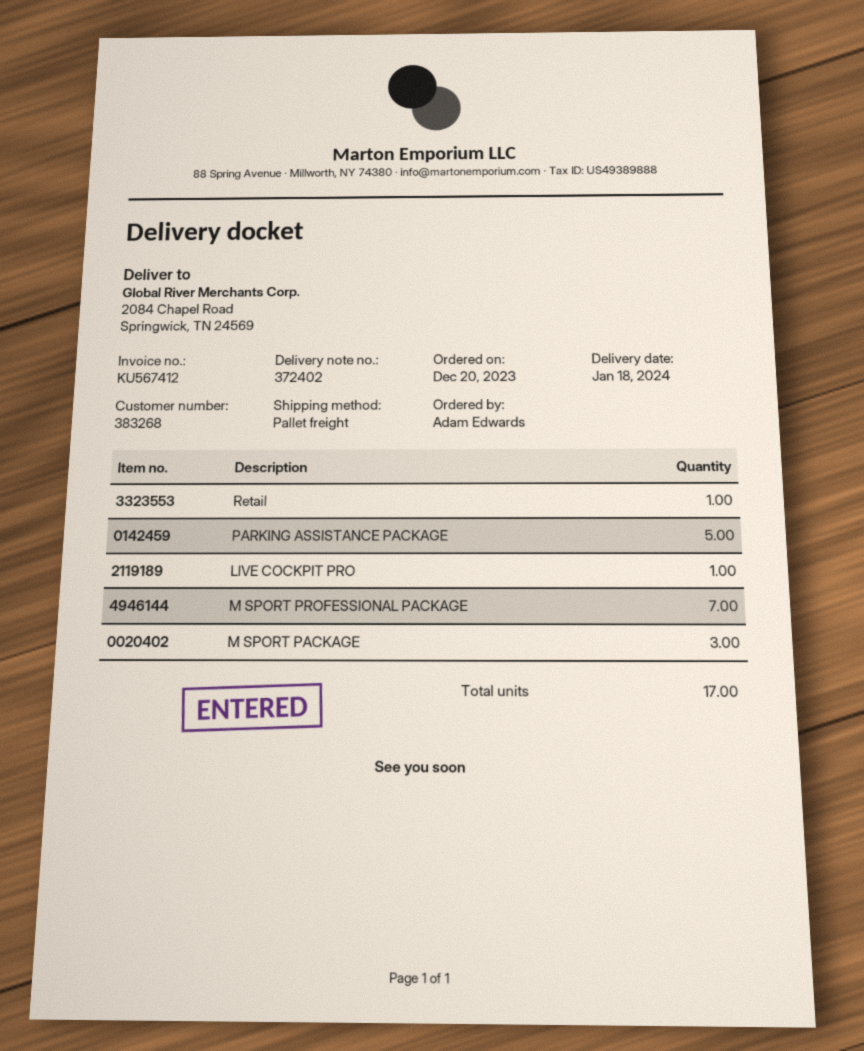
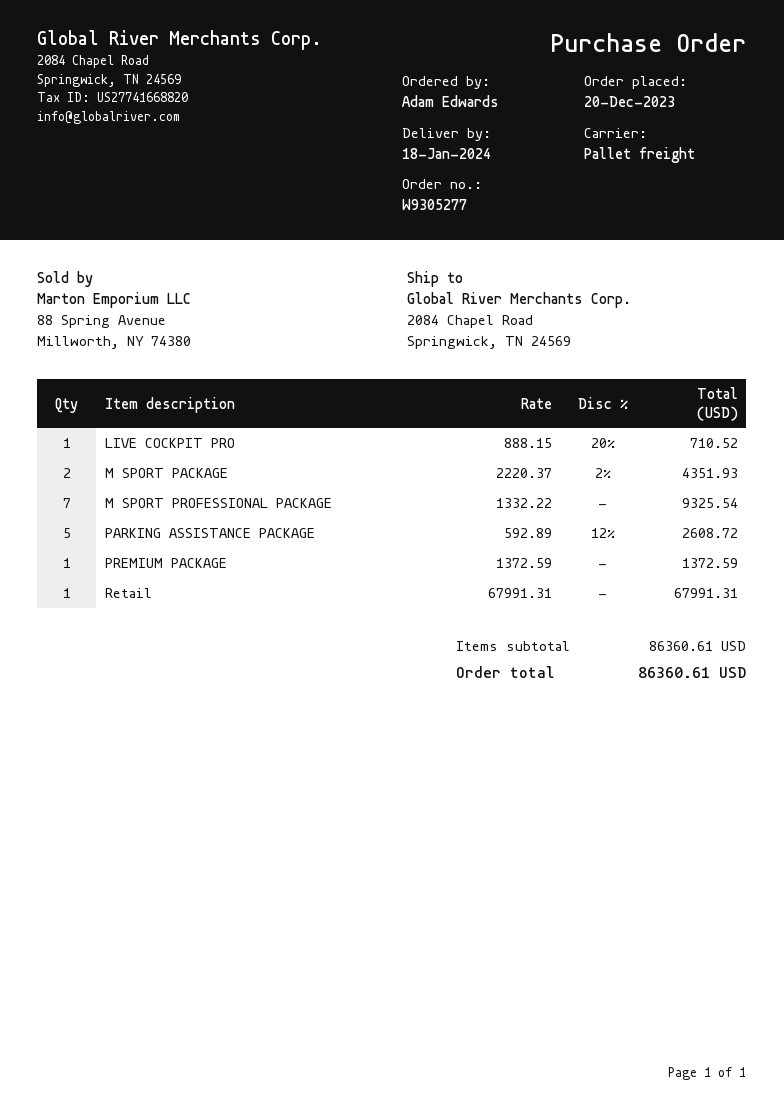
M SPORT PACKAGE: 3 -> 2
PREMIUM PACKAGE: none -> 1

